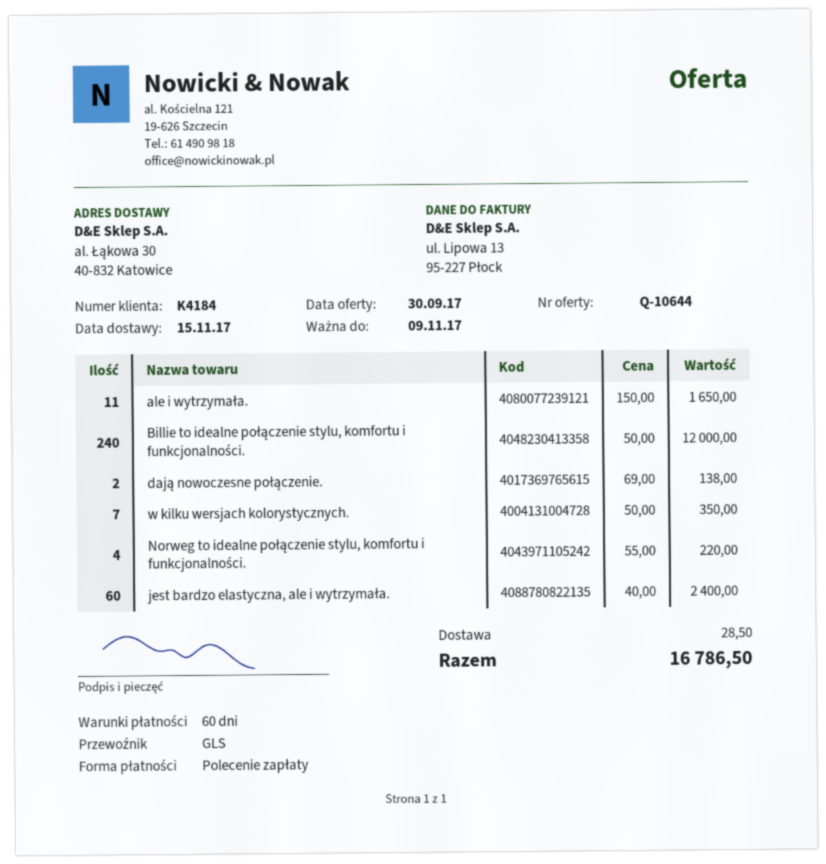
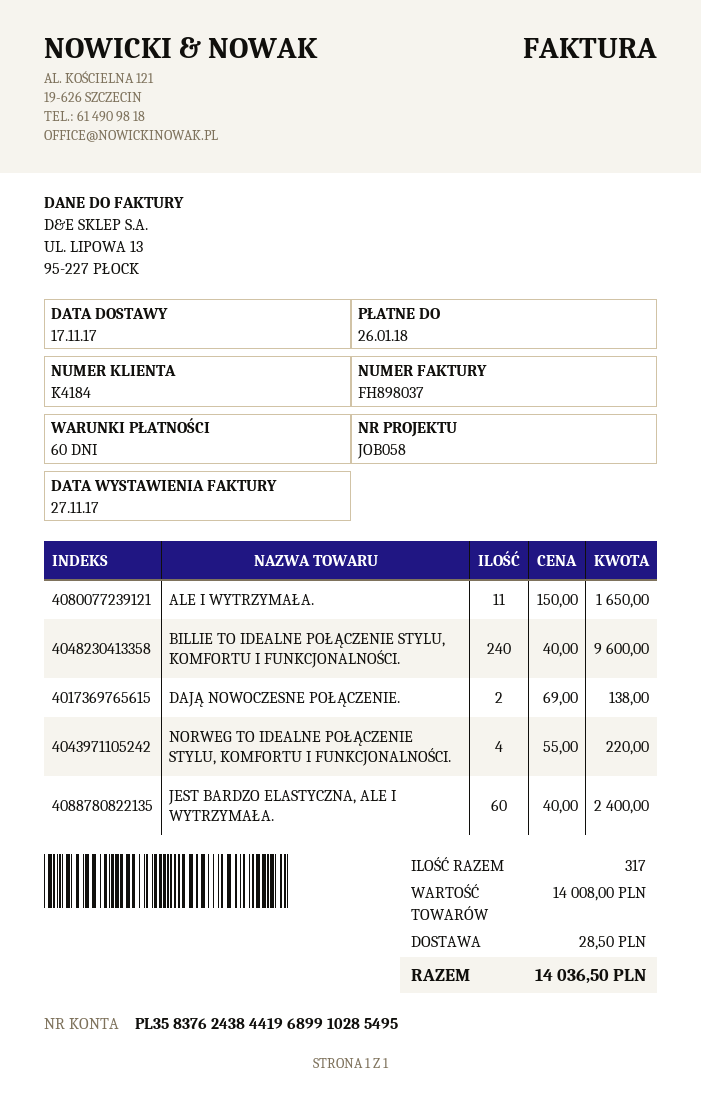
delivery date: 2017-11-15 -> 2017-11-17
Billie to idealne połączenie stylu, komfortu i funkcjonalności.: 240 x 50.00 = 12000.00 -> 240 x 40.00 = 9600.00
w kilku wersjach kolorystycznych.: 7 x 50.00 = 350.00 -> none
total: 16786.50 -> 14036.50

